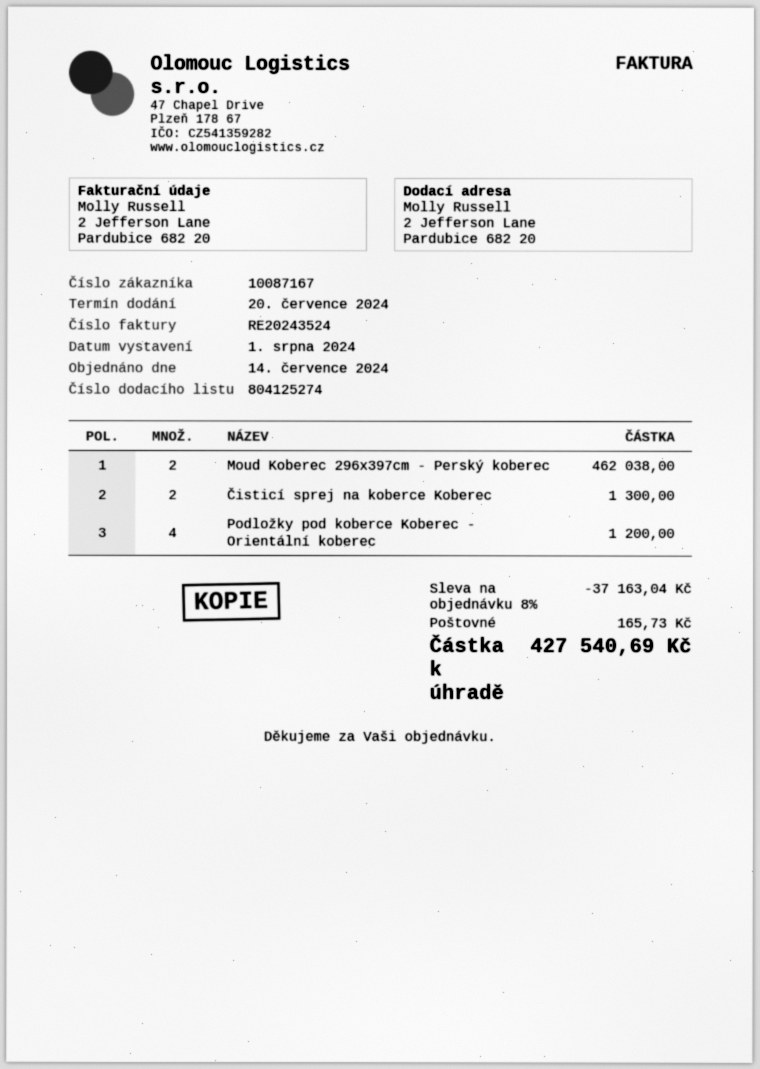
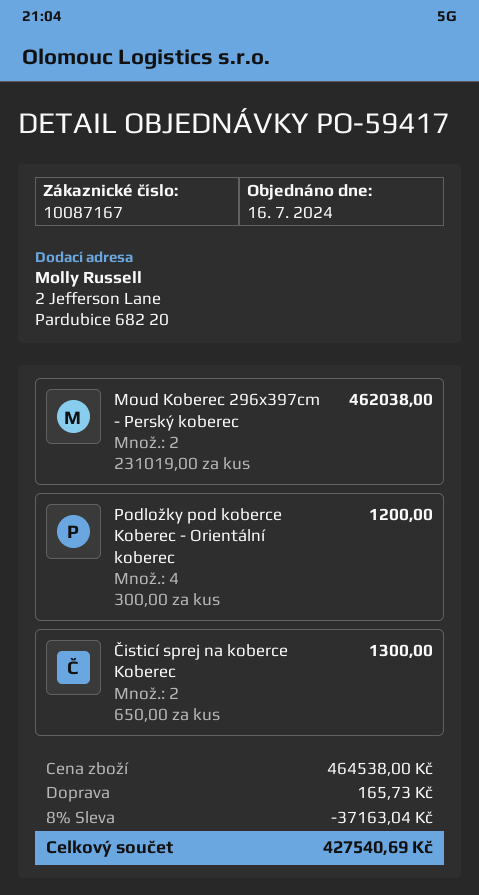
order date: 2024-07-14 -> 2024-07-16

